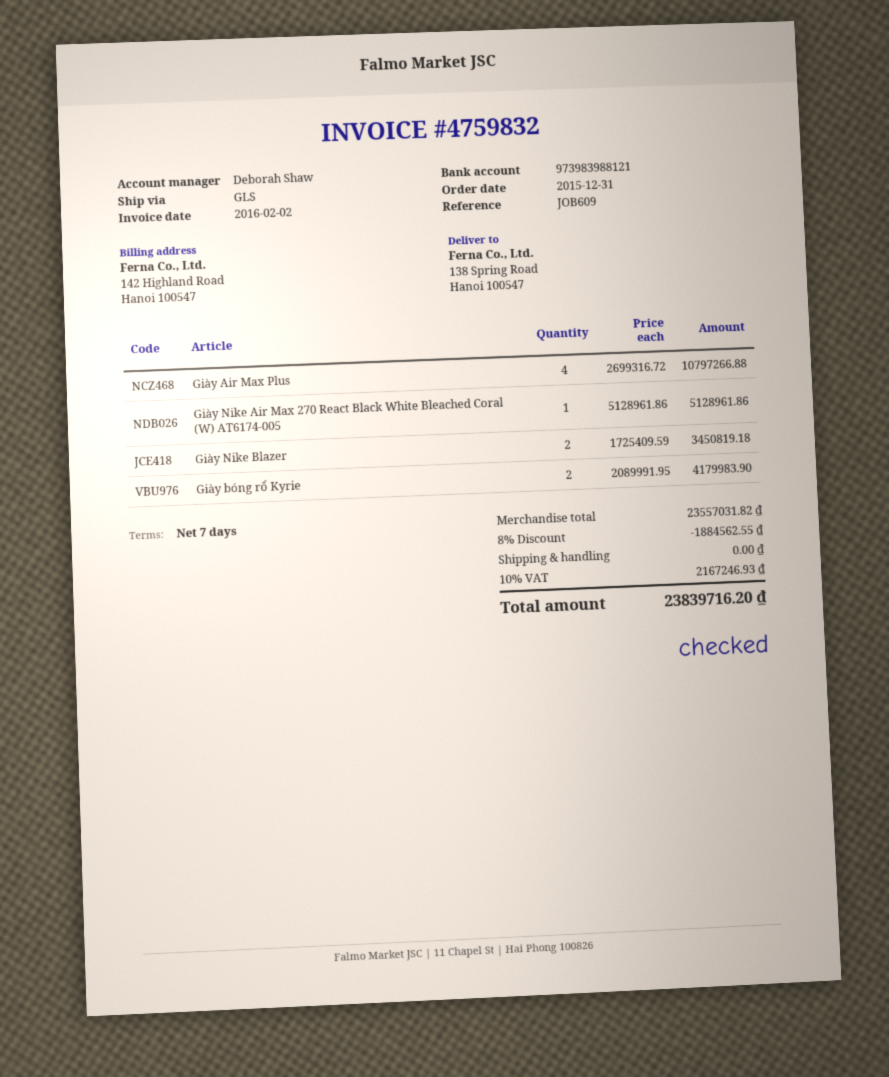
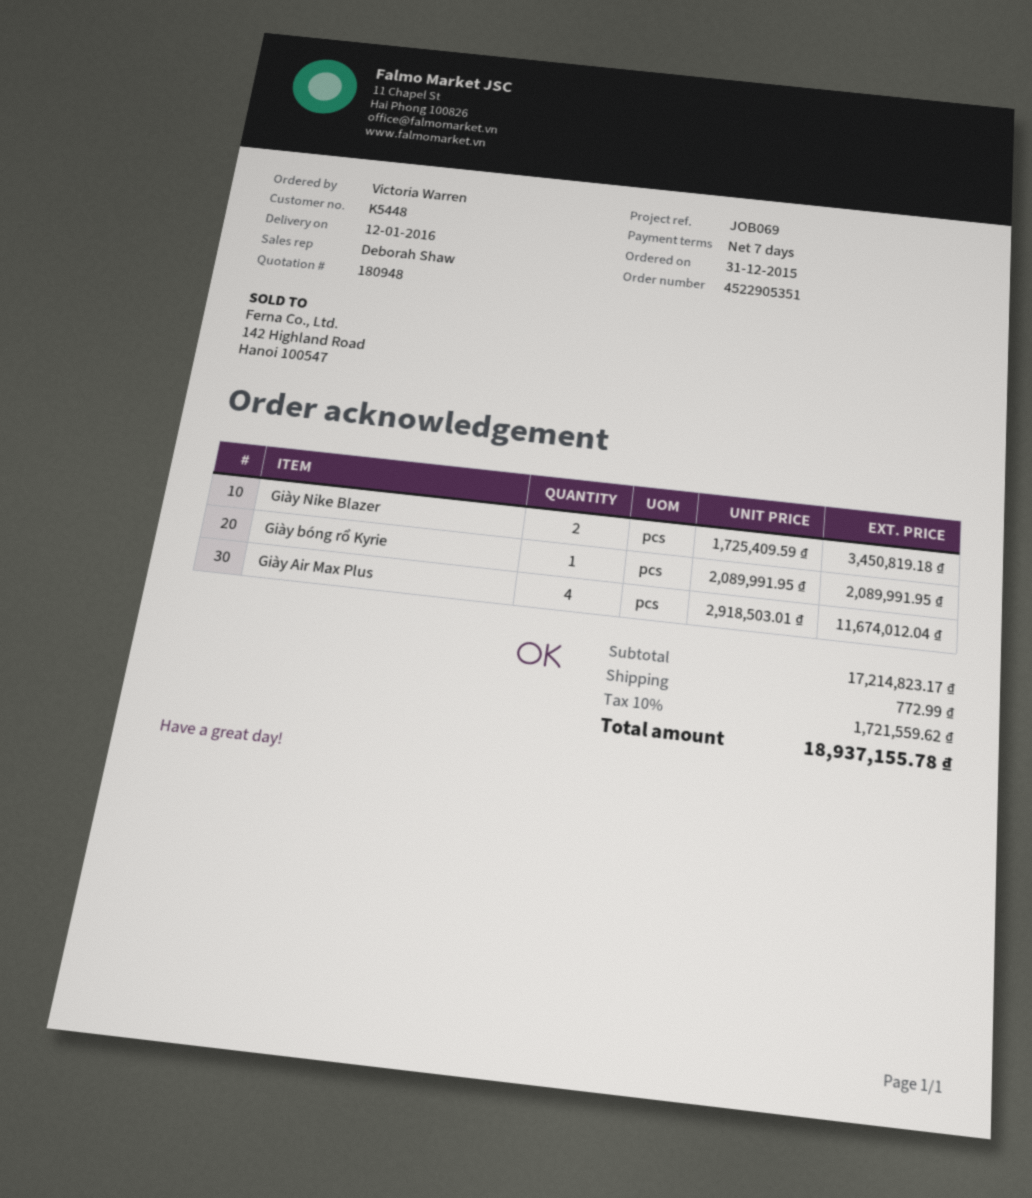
reference: JOB609 -> JOB069
Giày Air Max Plus: 4 x 2699316.72 = 10797266.88 -> 4 x 2918503.01 = 11674012.04
Giày Nike Air Max 270 React Black White Bleached Coral (W) AT6174-005: 1 x 5128961.86 = 5128961.86 -> none
Giày bóng rổ Kyrie: 2 x 2089991.95 = 4179983.90 -> 1 x 2089991.95 = 2089991.95
subtotal: 23557031.82 -> 17214823.17
discount: 8% = 1884562.55 -> none
shipping: 0.00 -> 772.99
tax: 10% = 2167246.93 -> 10% = 1721559.62
total: 23839716.20 -> 18937155.78

